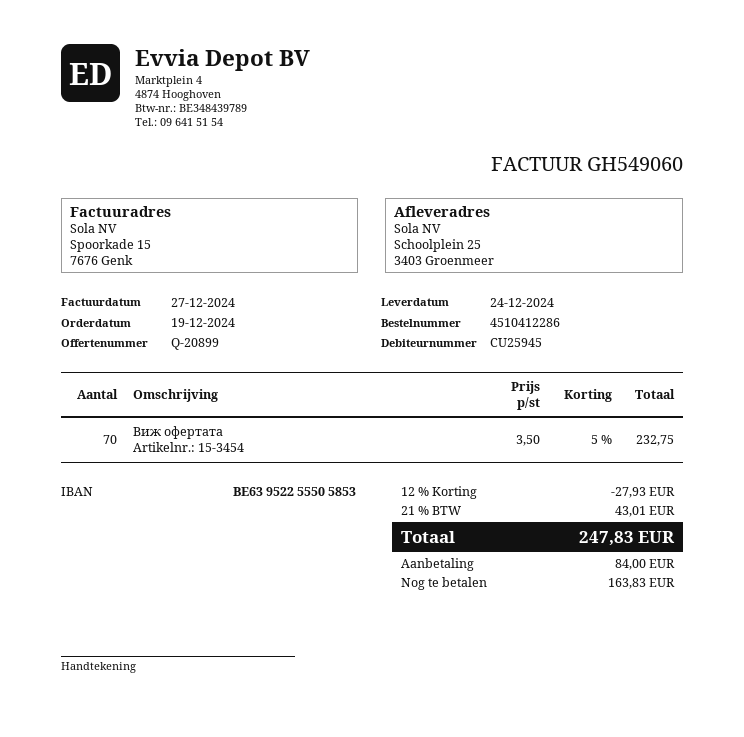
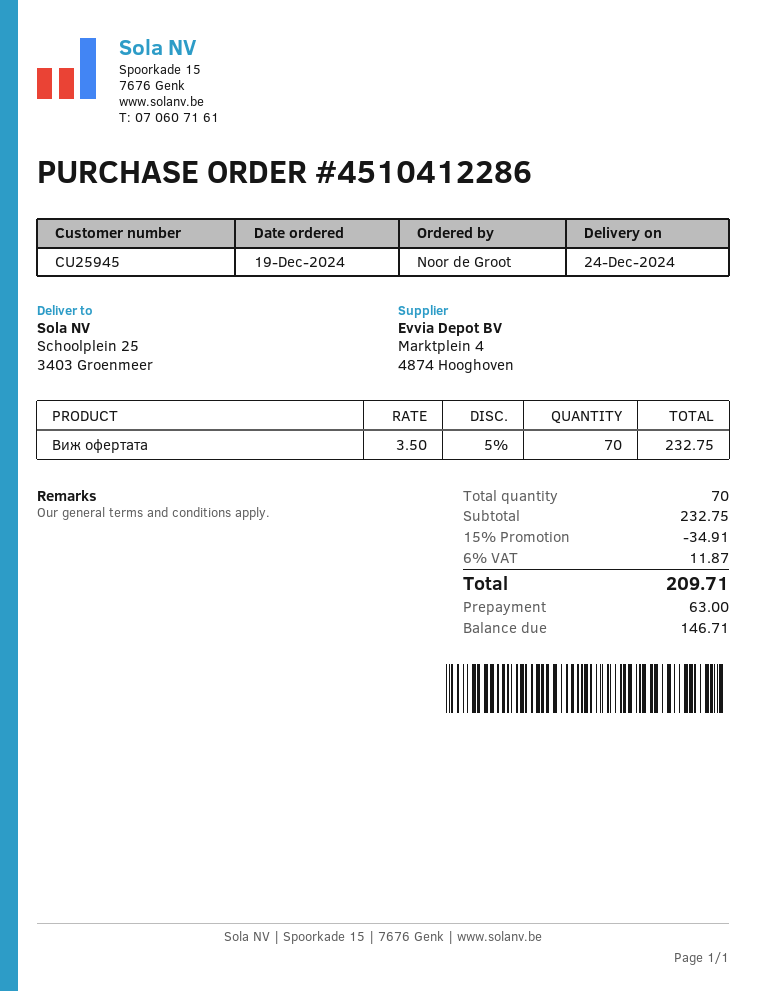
discount: 12% = 27.93 -> 15% = 34.91
tax: 21% = 43.01 -> 6% = 11.87
total: 247.83 -> 209.71
deposit: 84.00 -> 63.00
balance: 163.83 -> 146.71

